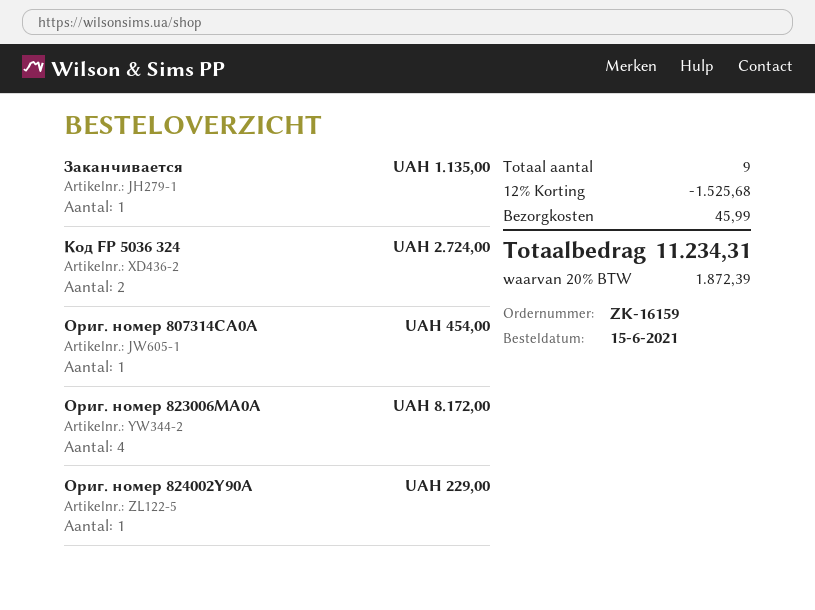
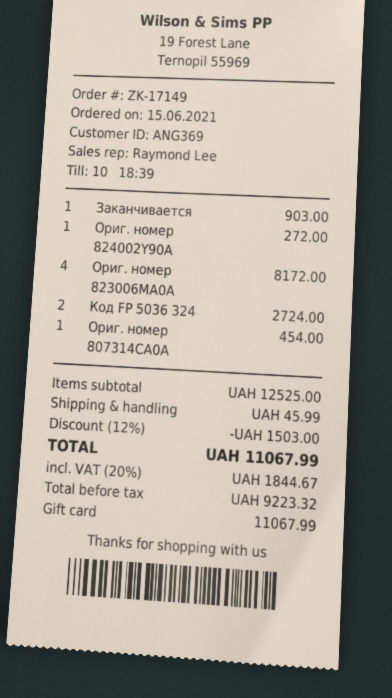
order number: ZK-16159 -> ZK-17149
Заканчивается: 1 for 1135.00 -> 1 for 903.00
Ориг. номер 824002Y90A: 1 for 229.00 -> 1 for 272.00
discount: 12% = 1525.68 -> 12% = 1503.00
tax: 20% = 1872.39 -> 20% = 1844.67
total: 11234.31 -> 11067.99

